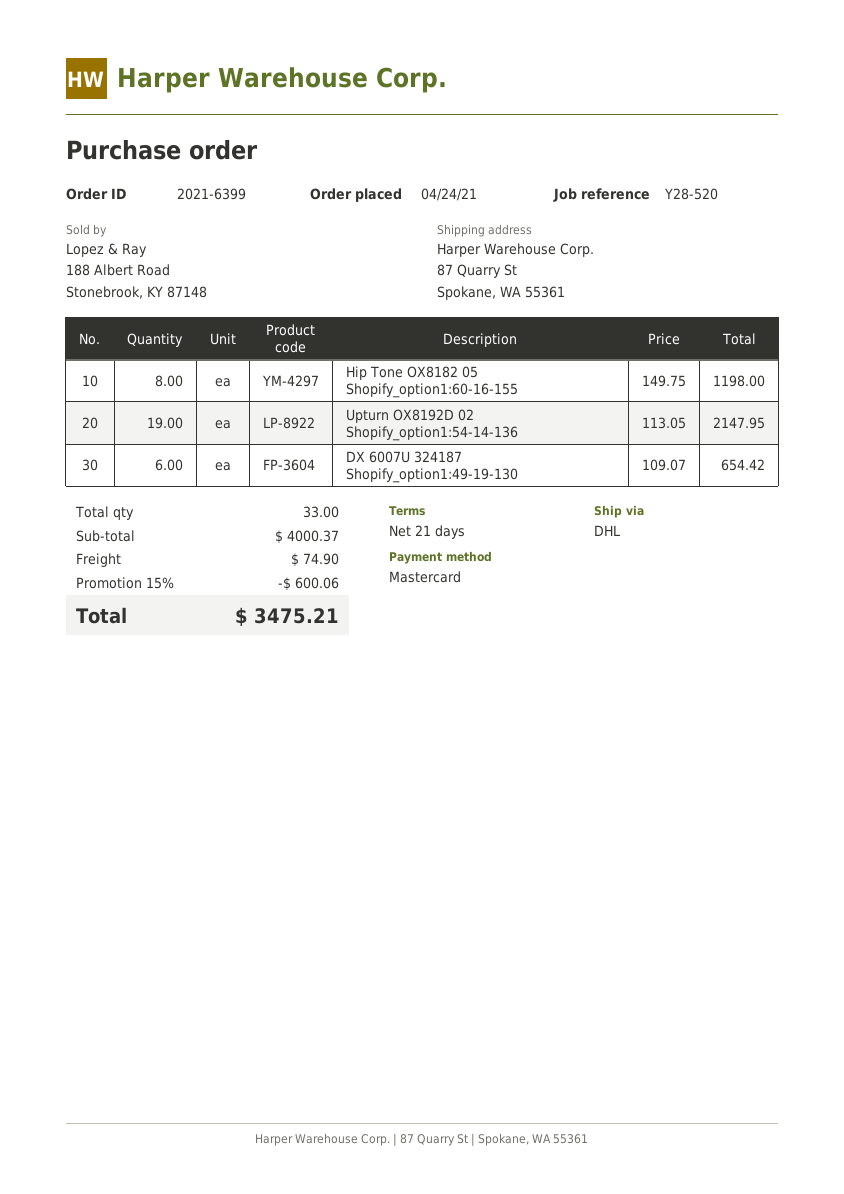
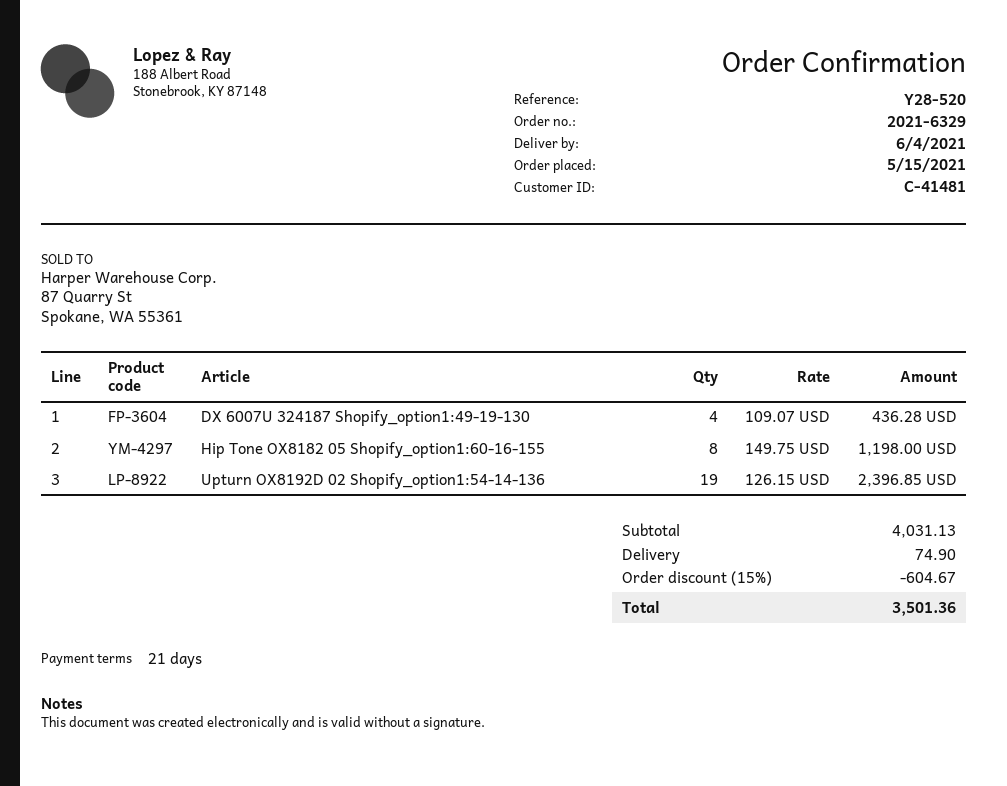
order number: 2021-6399 -> 2021-6329
order date: 2021-04-24 -> 2021-05-15
Upturn OX8192D 02 Shopify_option1:54-14-136: 19 x 113.05 = 2147.95 -> 19 x 126.15 = 2396.85
DX 6007U 324187 Shopify_option1:49-19-130: 6 x 109.07 = 654.42 -> 4 x 109.07 = 436.28
subtotal: 4000.37 -> 4031.13
discount: 15% = 600.06 -> 15% = 604.67
total: 3475.21 -> 3501.36

